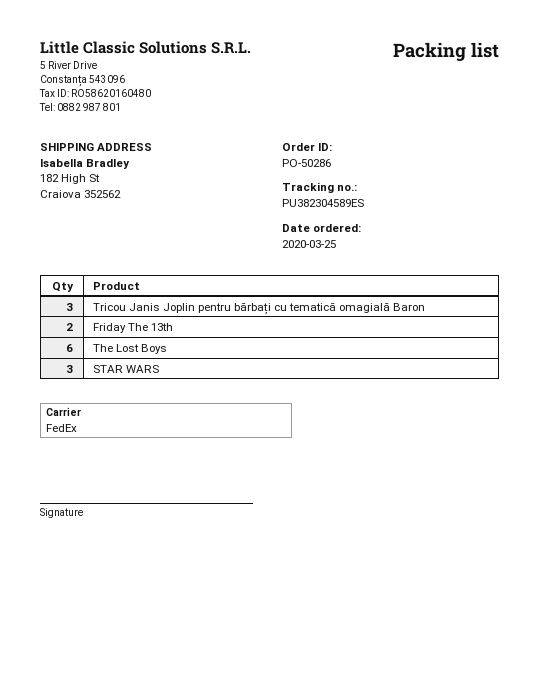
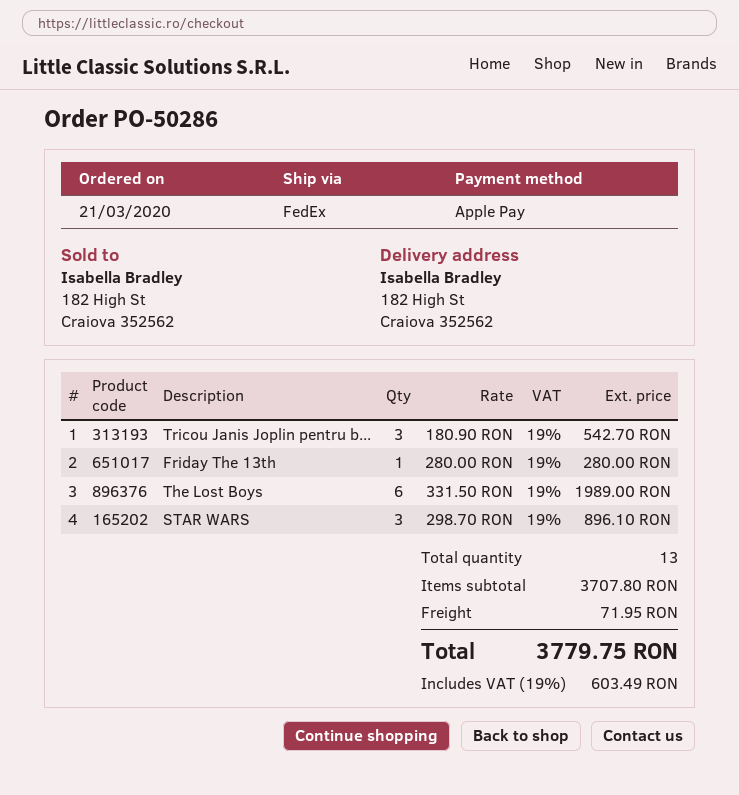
order date: 2020-03-25 -> 2020-03-21
Friday The 13th: 2 -> 1

